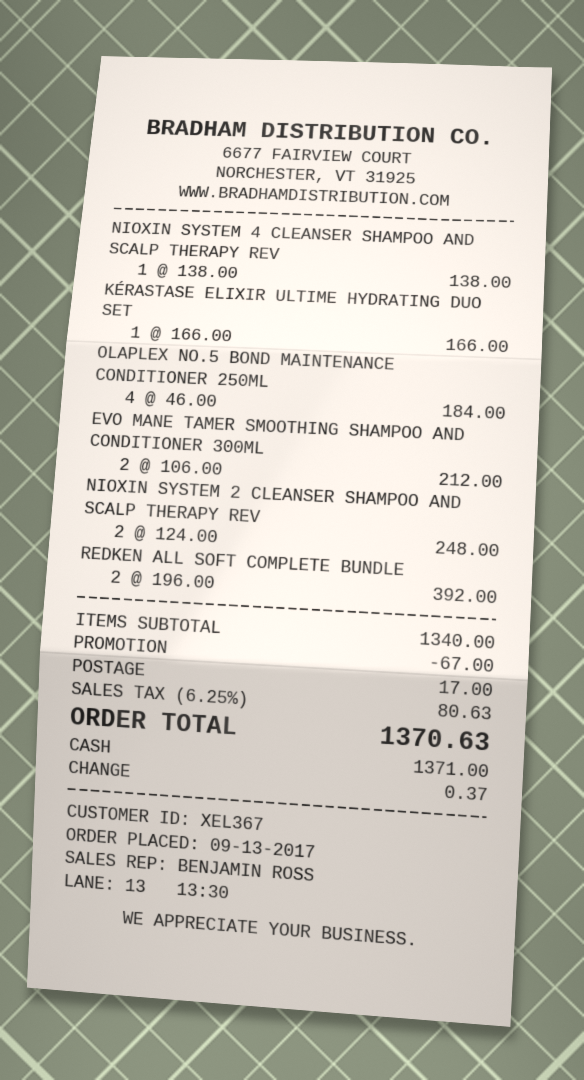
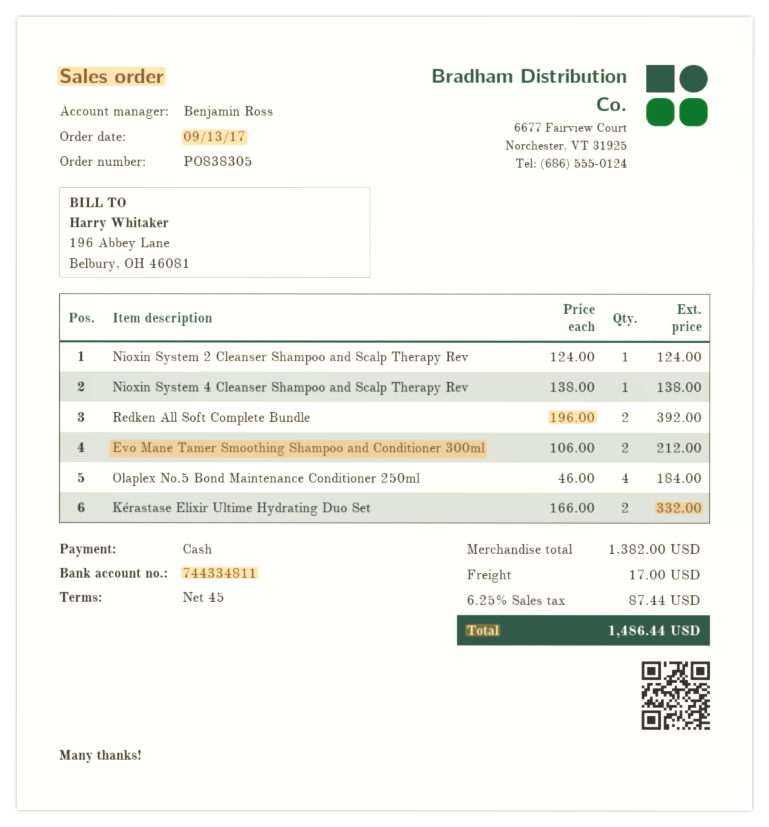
KÉRASTASE ELIXIR ULTIME HYDRATING DUO SET: 1 x 166.00 = 166.00 -> 2 x 166.00 = 332.00
NIOXIN SYSTEM 2 CLEANSER SHAMPOO AND SCALP THERAPY REV: 2 x 124.00 = 248.00 -> 1 x 124.00 = 124.00
subtotal: 1340.00 -> 1382.00
discount: 67.00 -> none
tax: 6.25% = 80.63 -> 6.25% = 87.44
total: 1370.63 -> 1486.44

